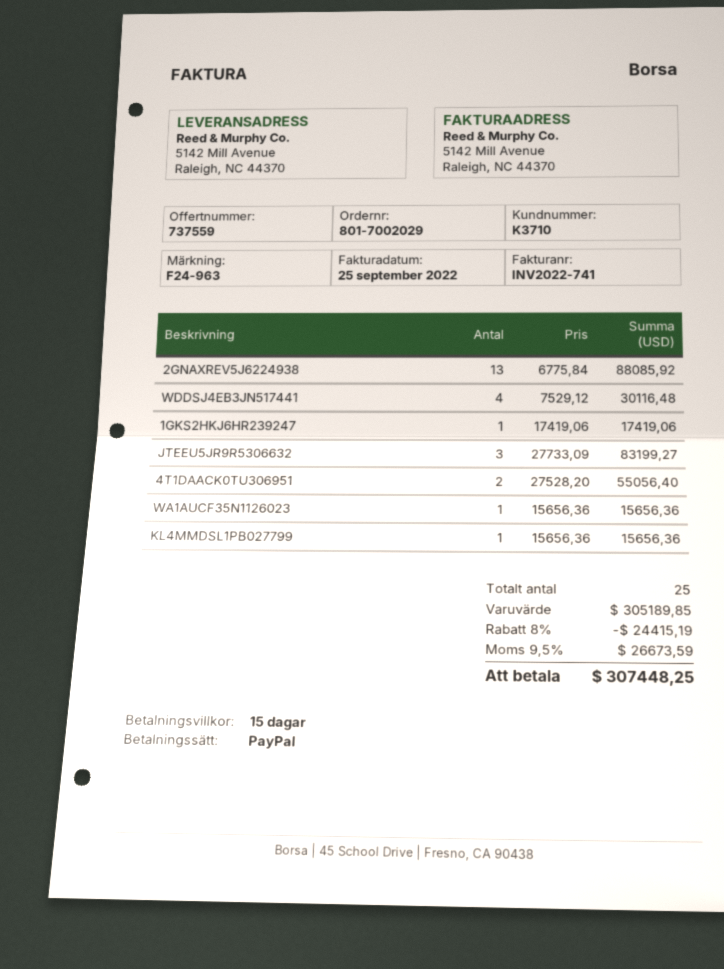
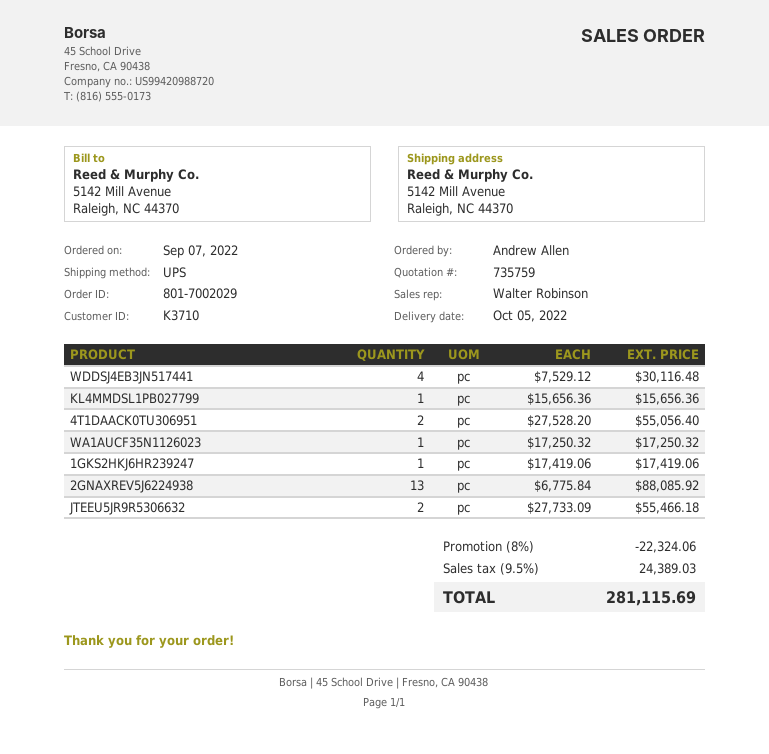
quote number: 737559 -> 735759
JTEEU5JR9R5306632: 3 x 27733.09 = 83199.27 -> 2 x 27733.09 = 55466.18
WA1AUCF35N1126023: 1 x 15656.36 = 15656.36 -> 1 x 17250.32 = 17250.32
discount: 8% = 24415.19 -> 8% = 22324.06
tax: 9.5% = 26673.59 -> 9.5% = 24389.03
total: 307448.25 -> 281115.69

